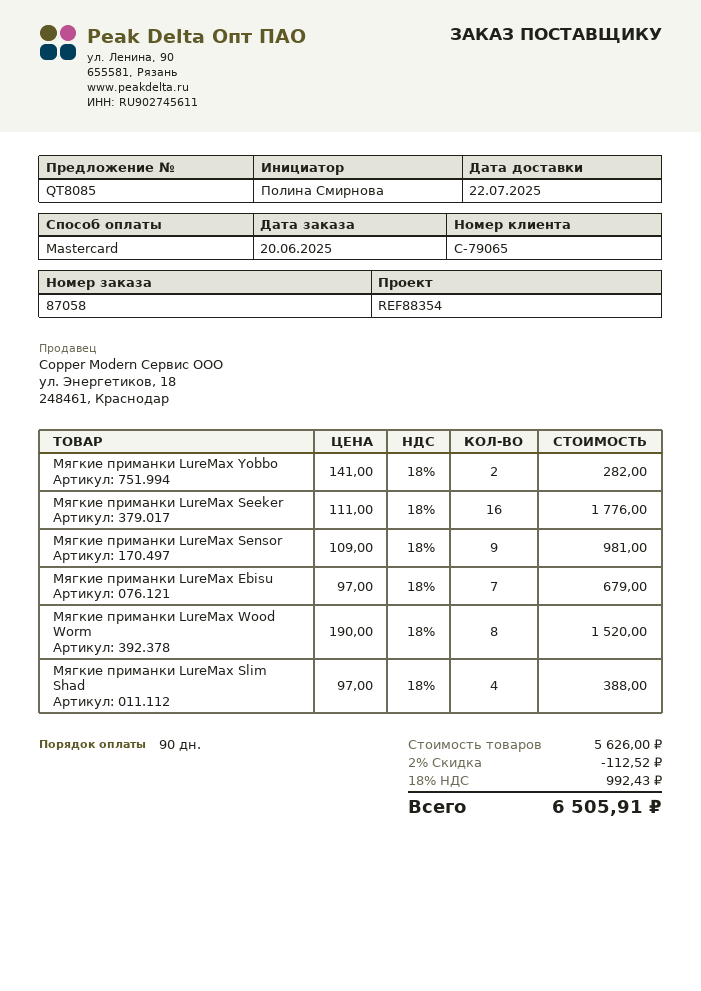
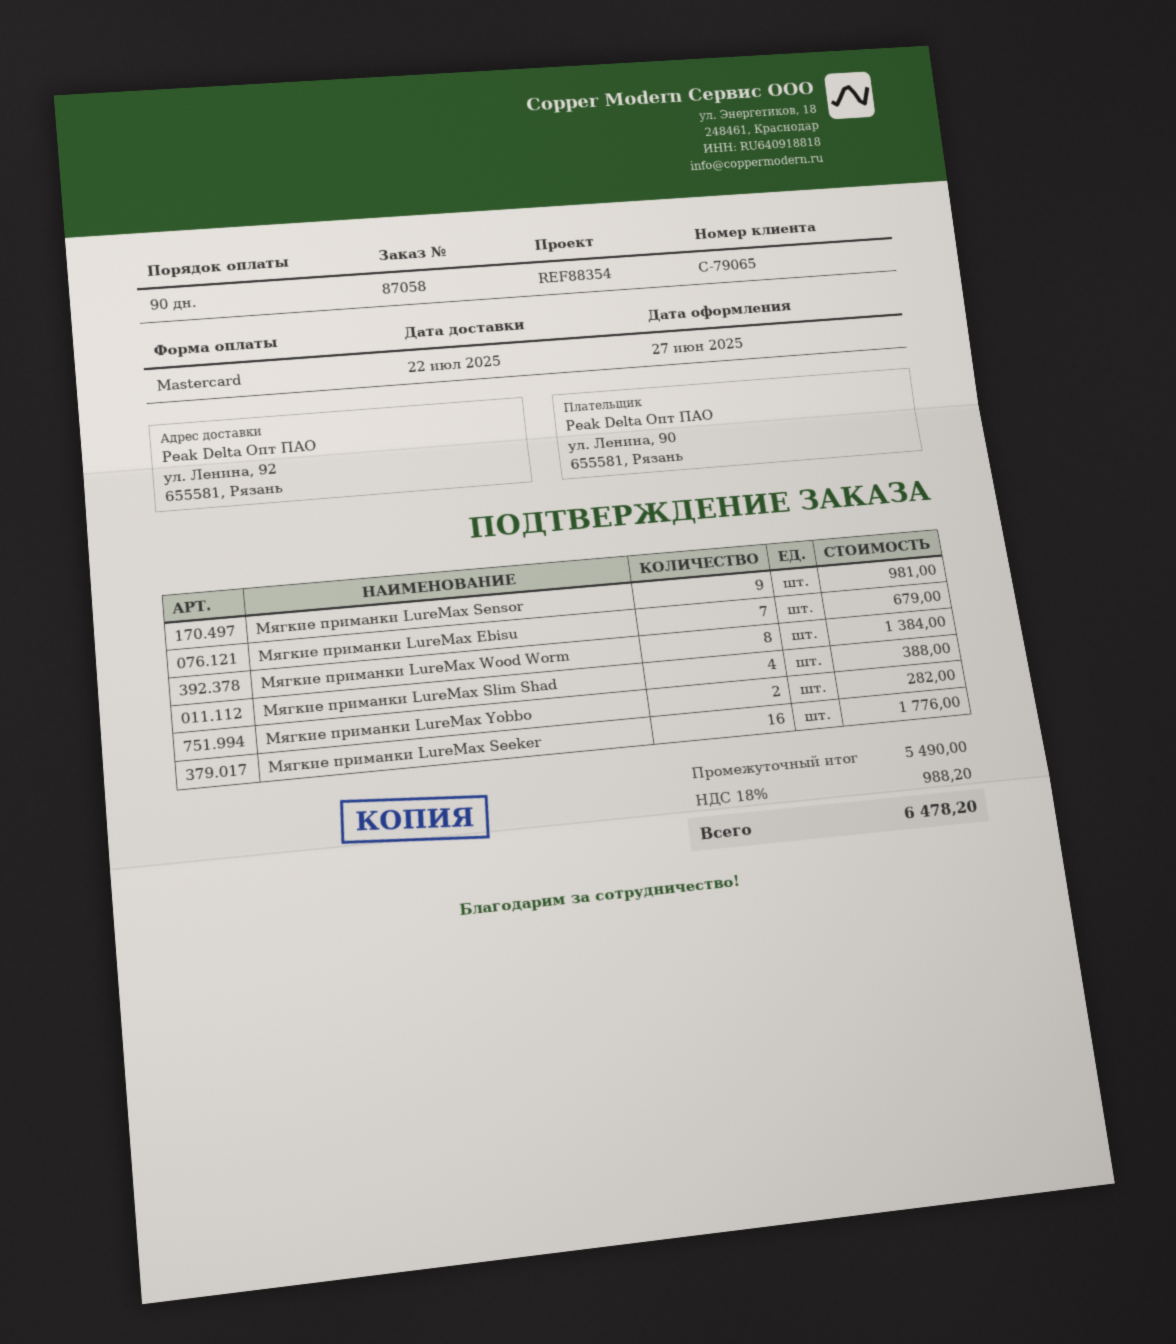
order date: 2025-06-20 -> 2025-06-27
Мягкие приманки LureMax Wood Worm: 8 for 1520.00 -> 8 for 1384.00
subtotal: 5626.00 -> 5490.00
discount: 2% = 112.52 -> none
tax: 18% = 992.43 -> 18% = 988.20
total: 6505.91 -> 6478.20

